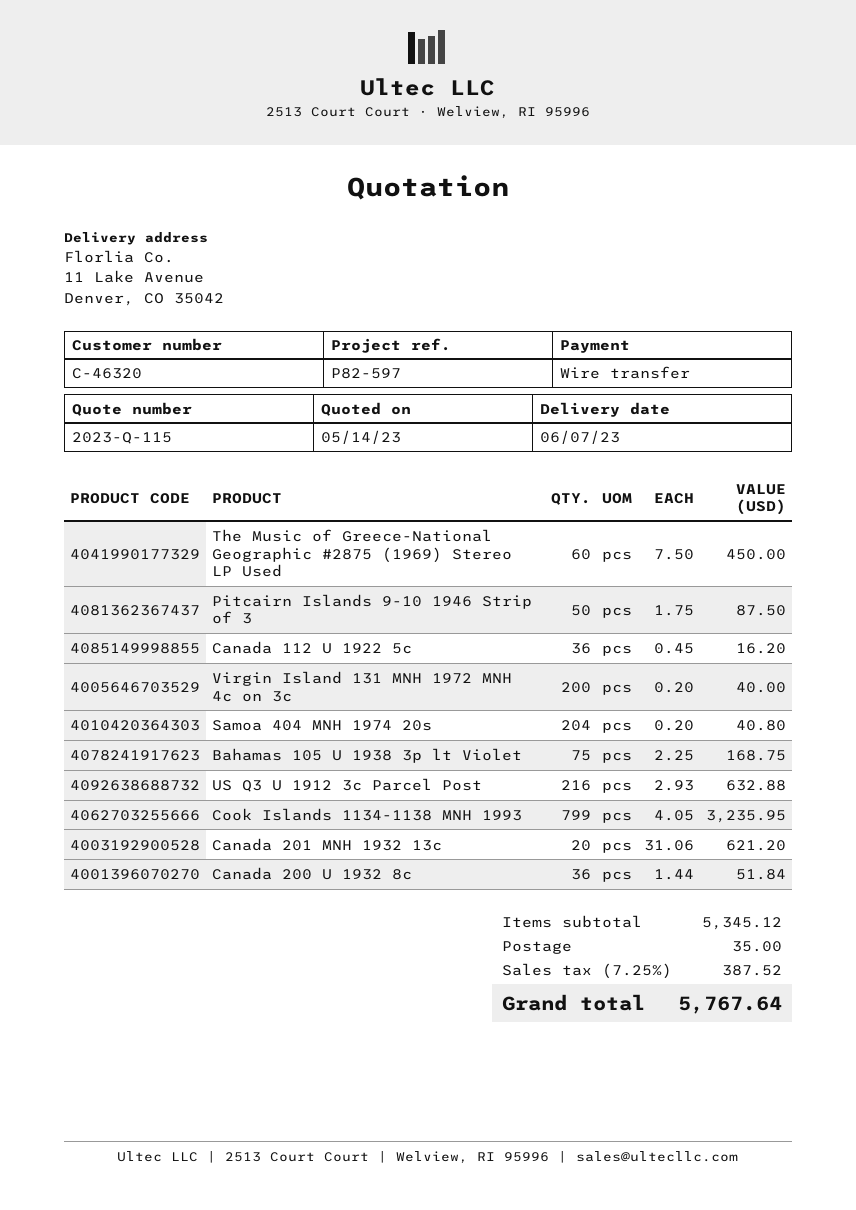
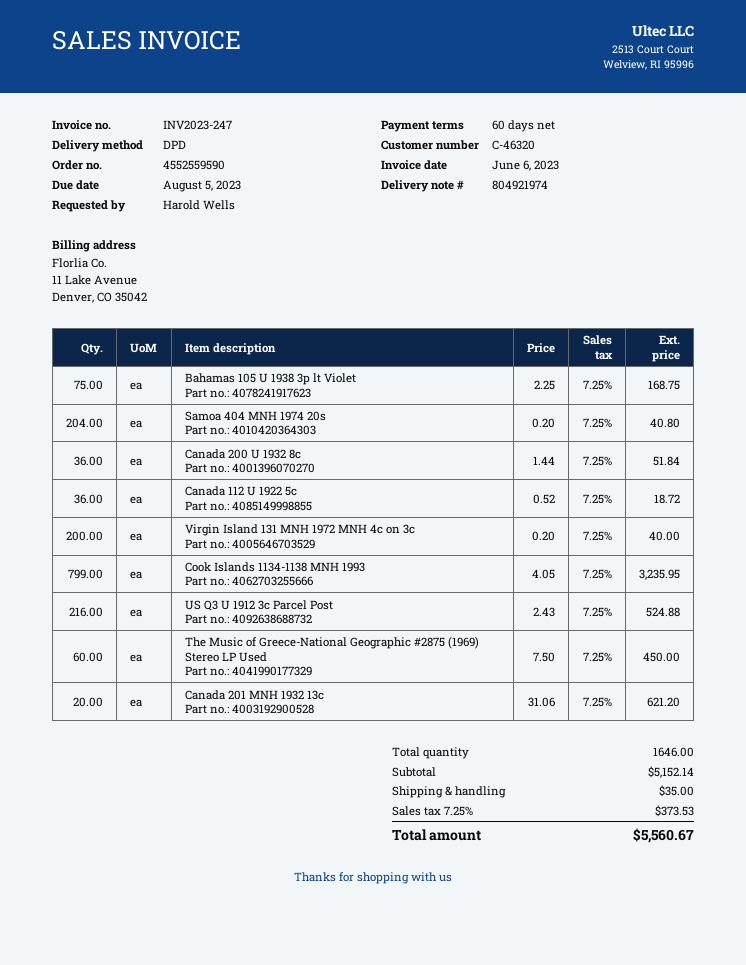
Pitcairn Islands 9-10 1946 Strip of 3: 50 x 1.75 = 87.50 -> none
Canada 112 U 1922 5c: 36 x 0.45 = 16.20 -> 36 x 0.52 = 18.72
US Q3 U 1912 3c Parcel Post: 216 x 2.93 = 632.88 -> 216 x 2.43 = 524.88
subtotal: 5345.12 -> 5152.14
tax: 7.25% = 387.52 -> 7.25% = 373.53
total: 5767.64 -> 5560.67

